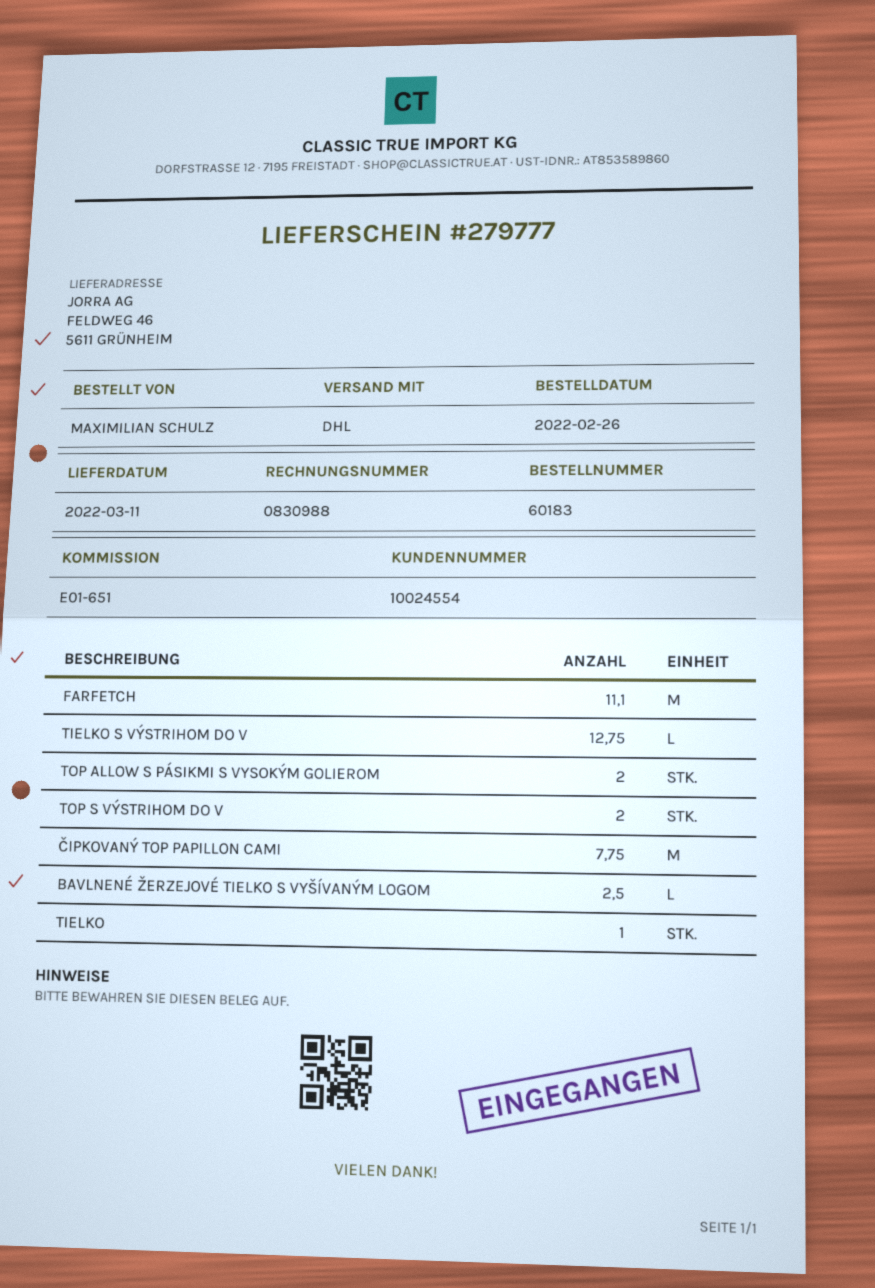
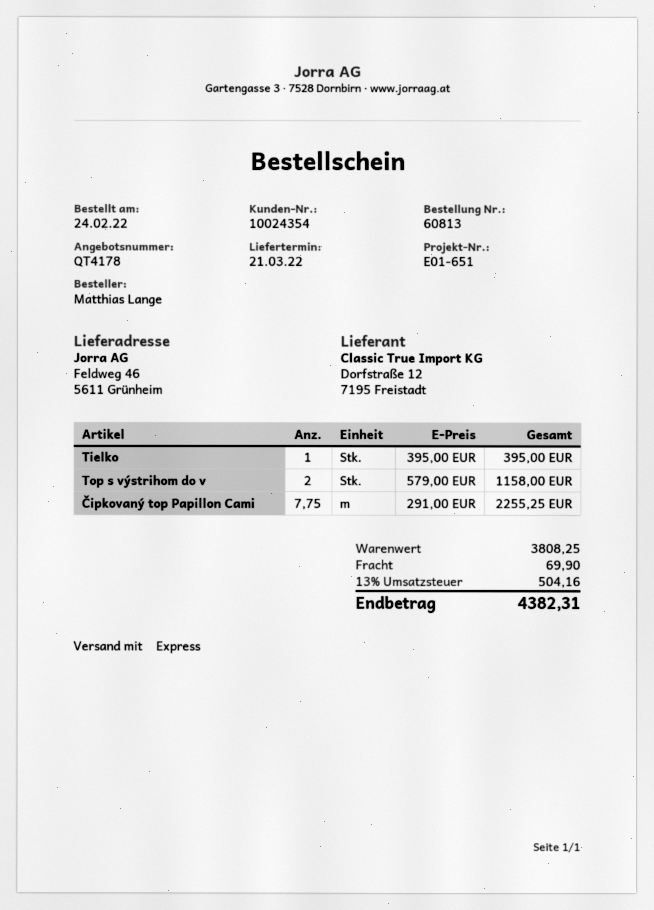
order number: 60183 -> 60813
order date: 2022-02-26 -> 2022-02-24
delivery date: 2022-03-11 -> 2022-03-21
customer number: 10024554 -> 10024354
ordered by: MAXIMILIAN SCHULZ -> Matthias Lange
shipping method: DHL -> express
FARFETCH: 11.1 -> none
TIELKO S VÝSTRIHOM DO V: 12.75 -> none
TOP ALLOW S PÁSIKMI S VYSOKÝM GOLIEROM: 2 -> none
BAVLNENÉ ŽERZEJOVÉ TIELKO S VYŠÍVANÝM LOGOM: 2.5 -> none

